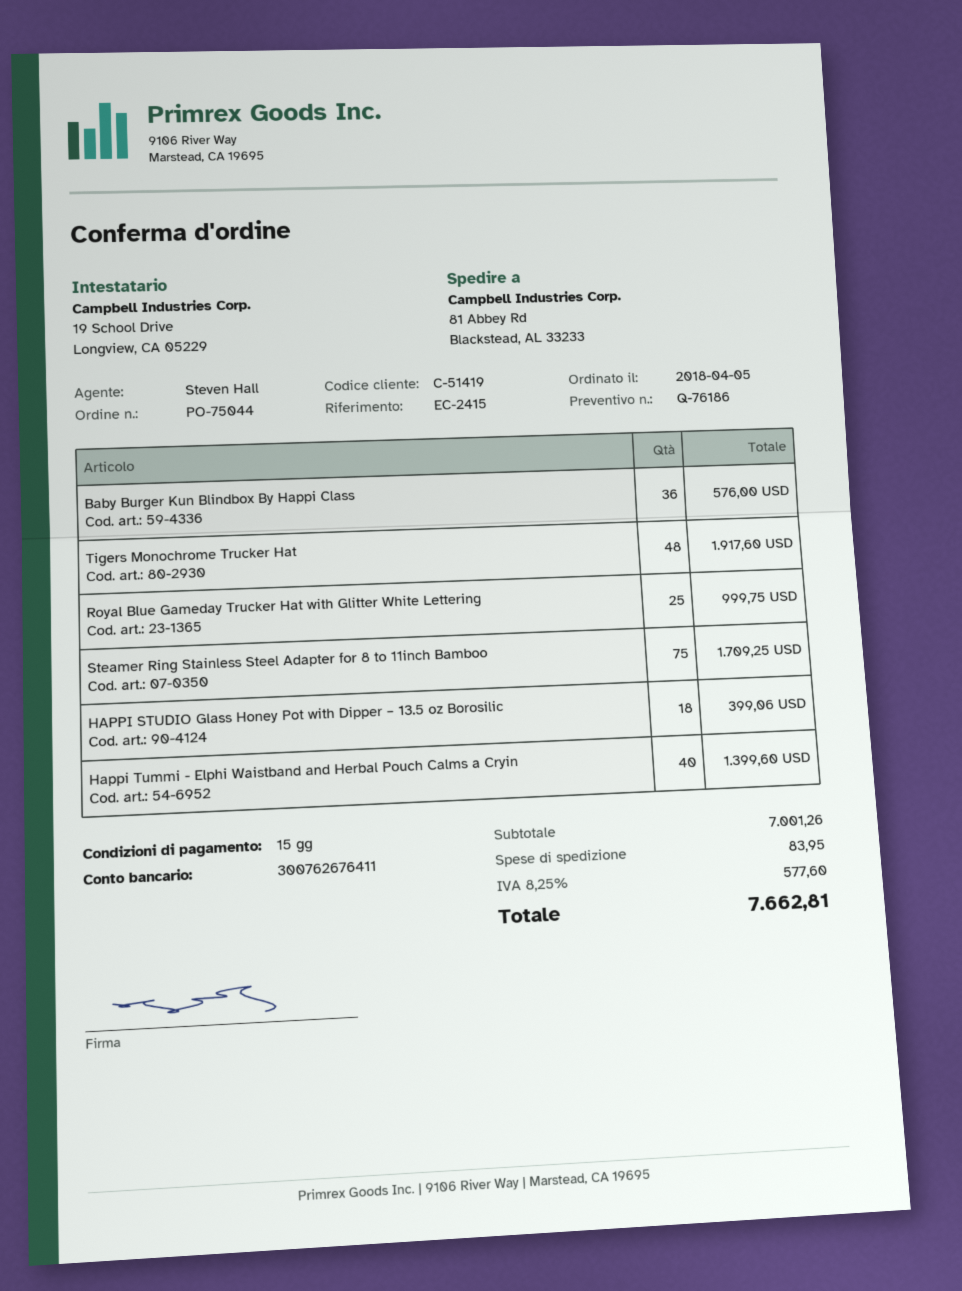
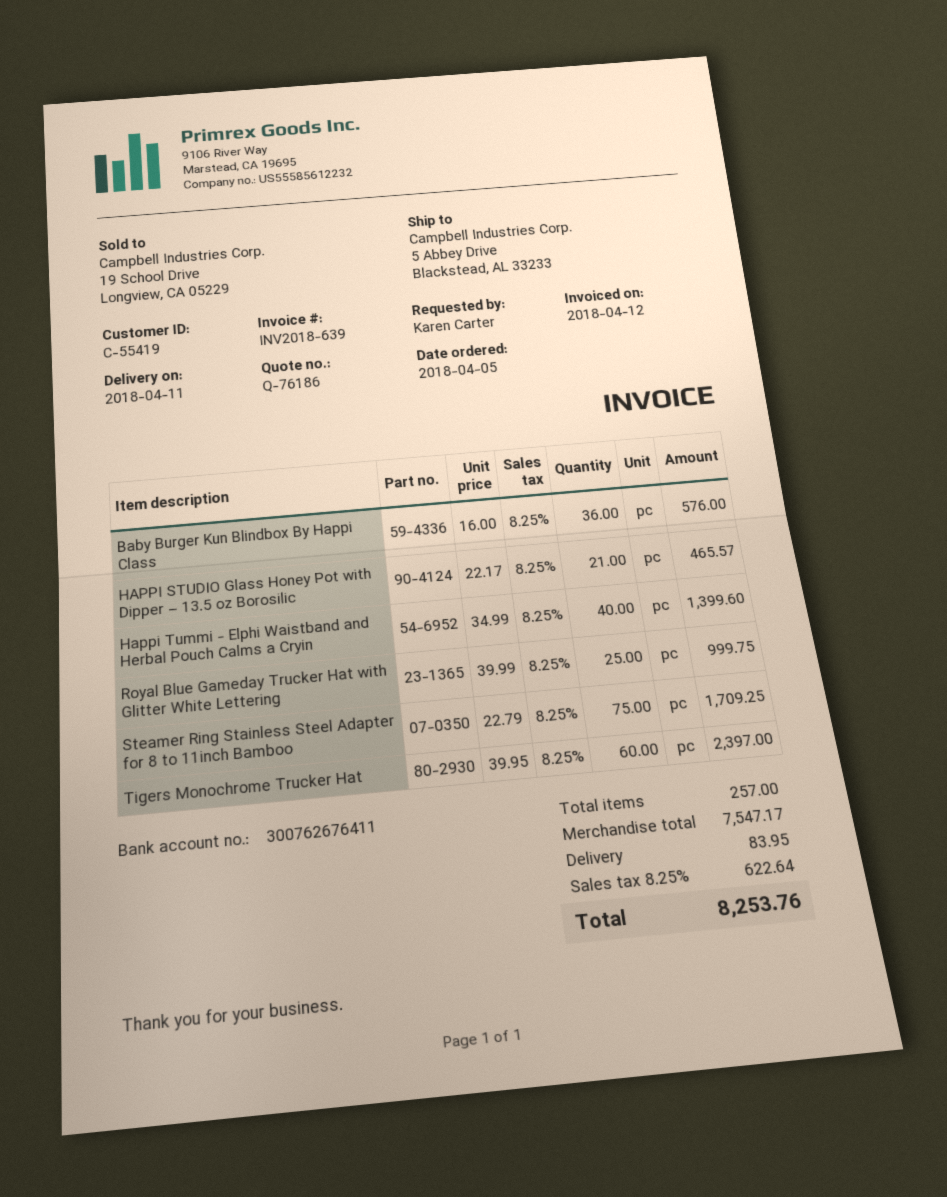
customer number: C-51419 -> C-55419
ship to: 81 Abbey Rd, Blackstead, AL 33233 -> 5 Abbey Drive, Blackstead, AL 33233
Tigers Monochrome Trucker Hat: 48 for 1917.60 -> 60 for 2397.00
HAPPI STUDIO Glass Honey Pot with Dipper – 13.5 oz Borosilic: 18 for 399.06 -> 21 for 465.57
subtotal: 7001.26 -> 7547.17
tax: 8.25% = 577.60 -> 8.25% = 622.64
total: 7662.81 -> 8253.76

